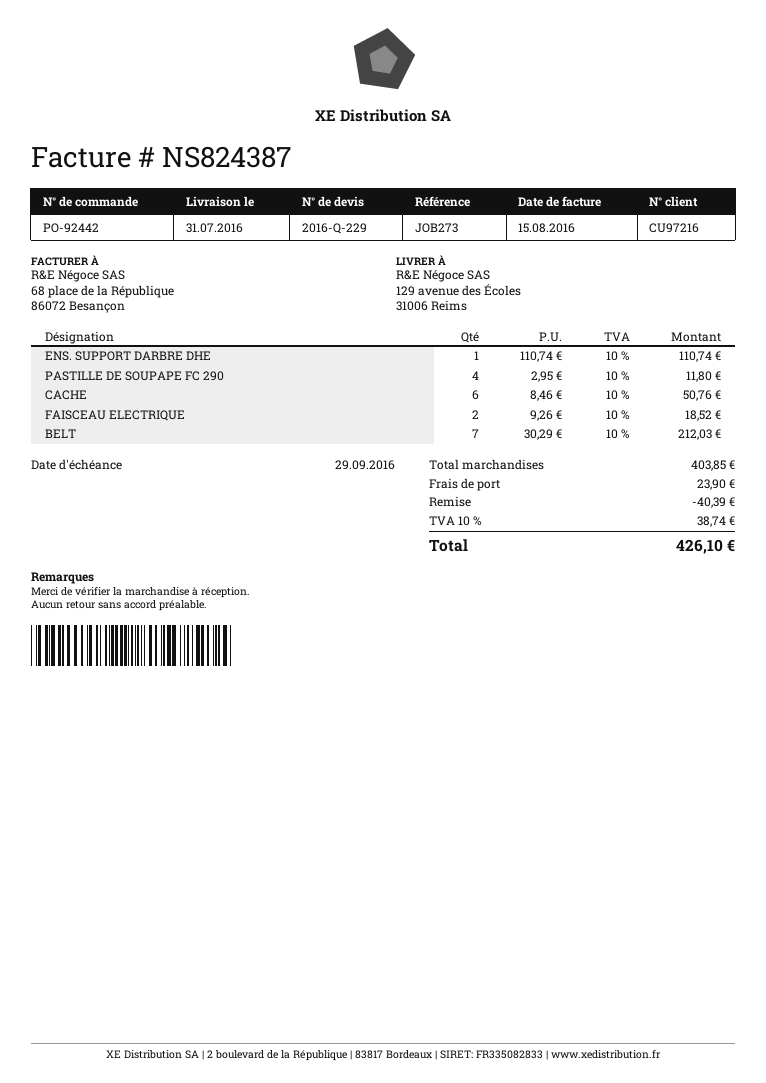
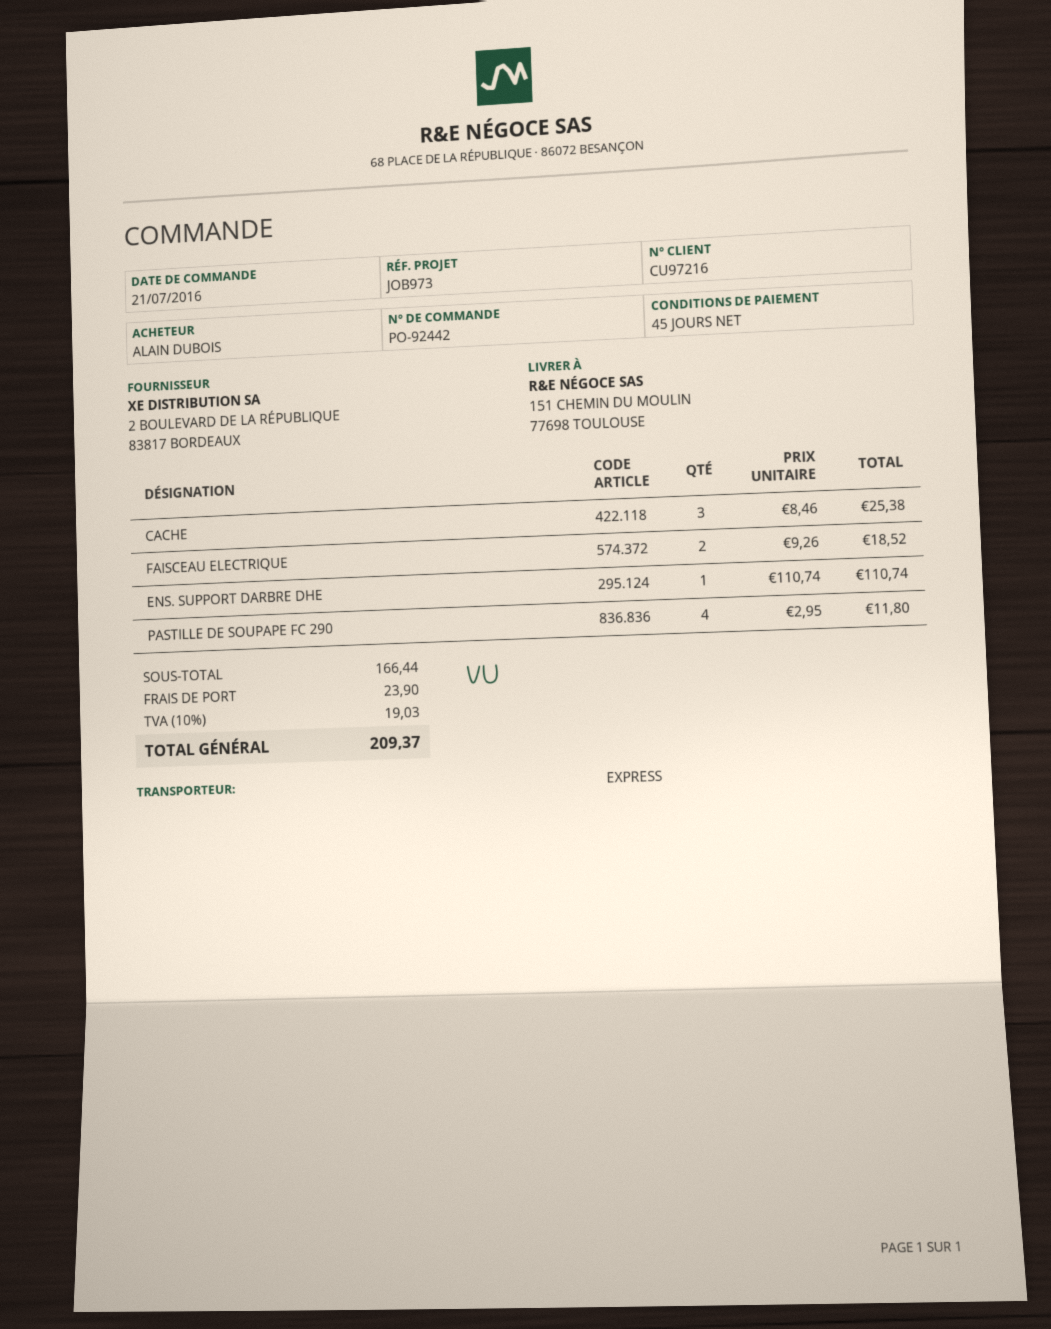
reference: JOB273 -> JOB973
ship to: 129 avenue des Écoles, 31006 Reims -> 151 CHEMIN DU MOULIN, 77698 TOULOUSE
CACHE: 6 x 8.46 = 50.76 -> 3 x 8.46 = 25.38
BELT: 7 x 30.29 = 212.03 -> none
subtotal: 403.85 -> 166.44
discount: 40.39 -> none
tax: 10% = 38.74 -> 10% = 19.03
total: 426.10 -> 209.37

